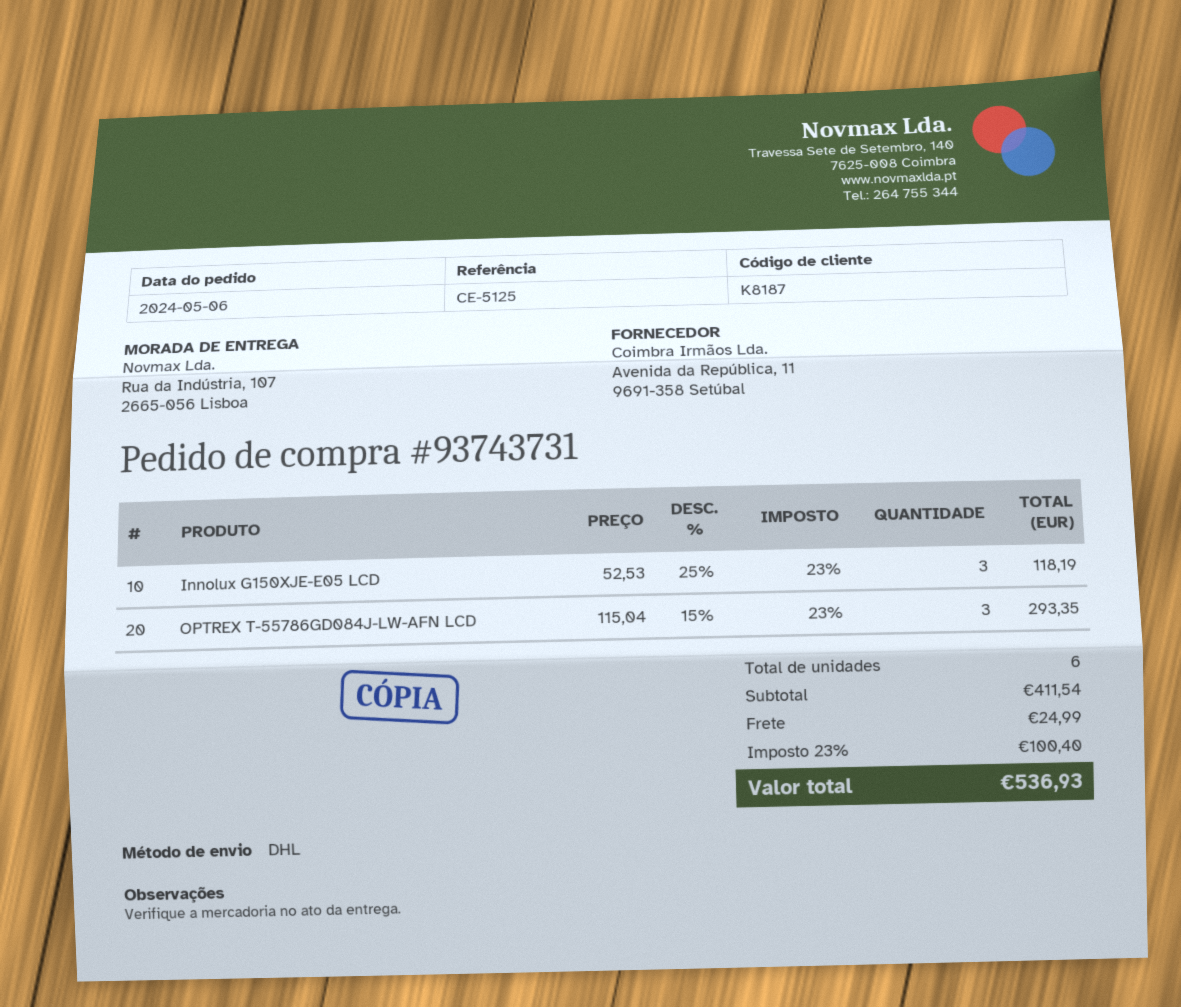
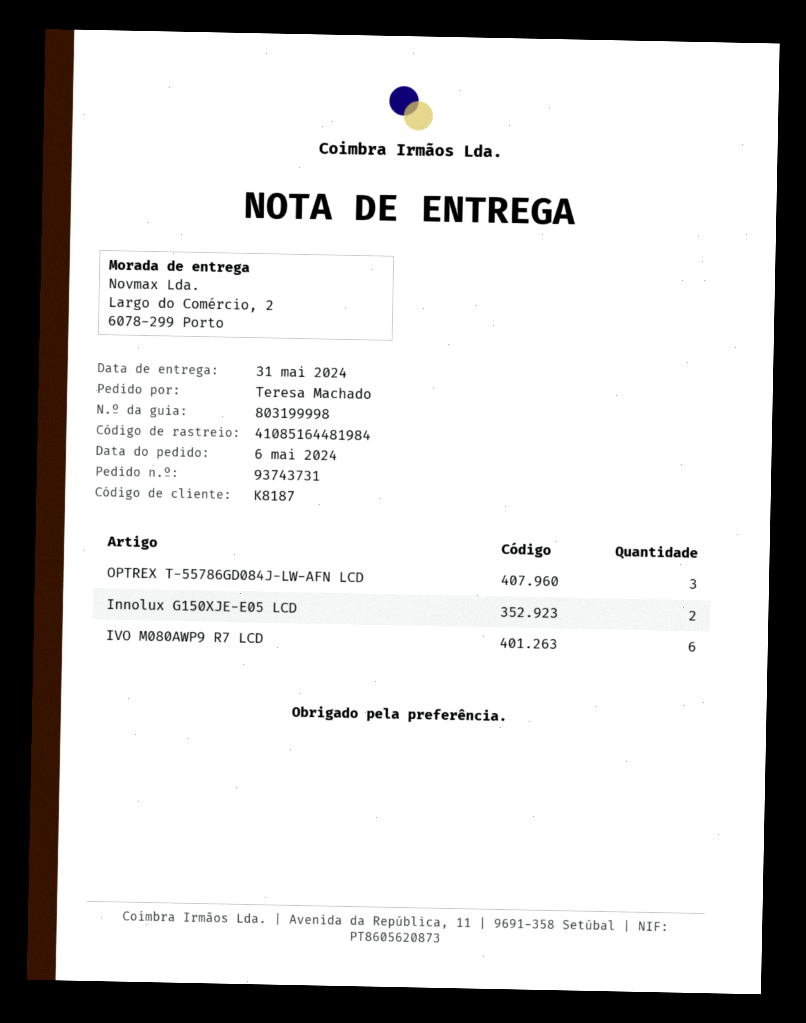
ship to: Rua da Indústria, 107, 2665-056 Lisboa -> Largo do Comércio, 2, 6078-299 Porto
Innolux G150XJE-E05 LCD: 3 -> 2
IVO M080AWP9 R7 LCD: none -> 6

